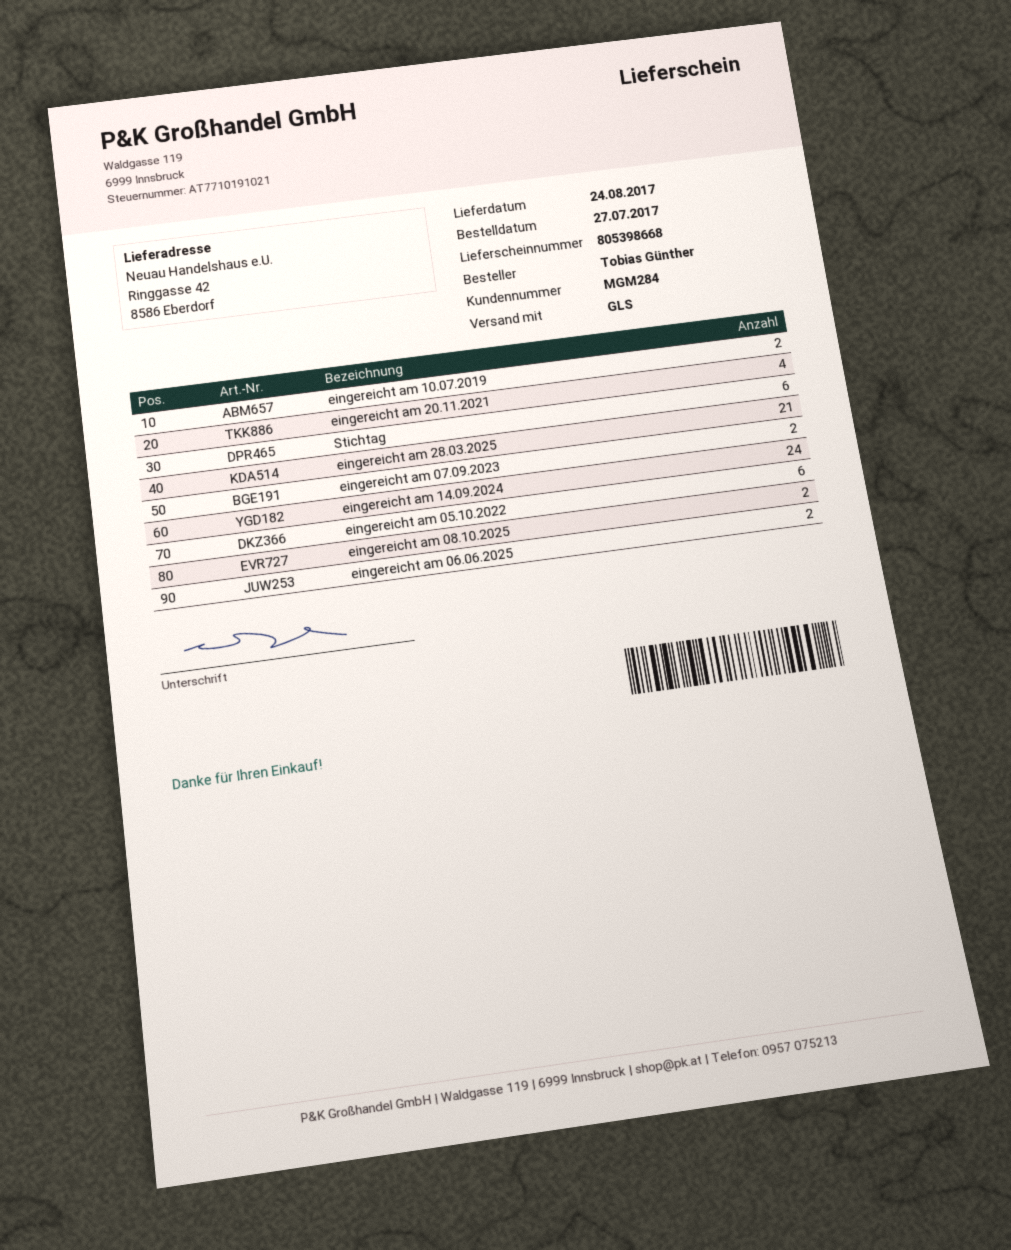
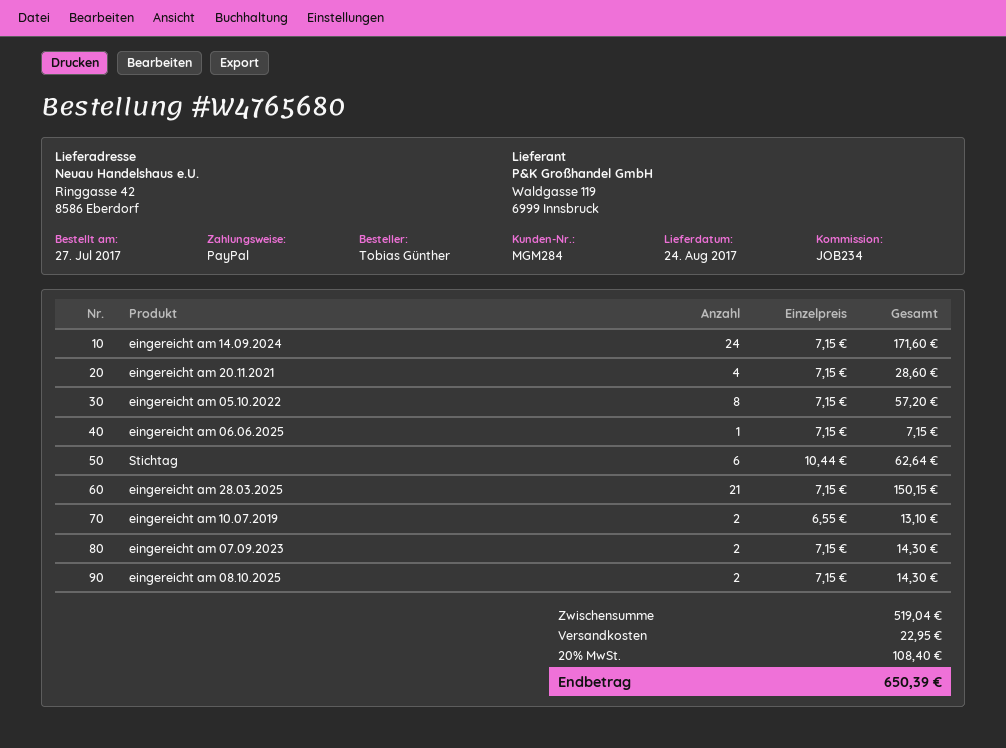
eingereicht am 05.10.2022: 6 -> 8
eingereicht am 06.06.2025: 2 -> 1

